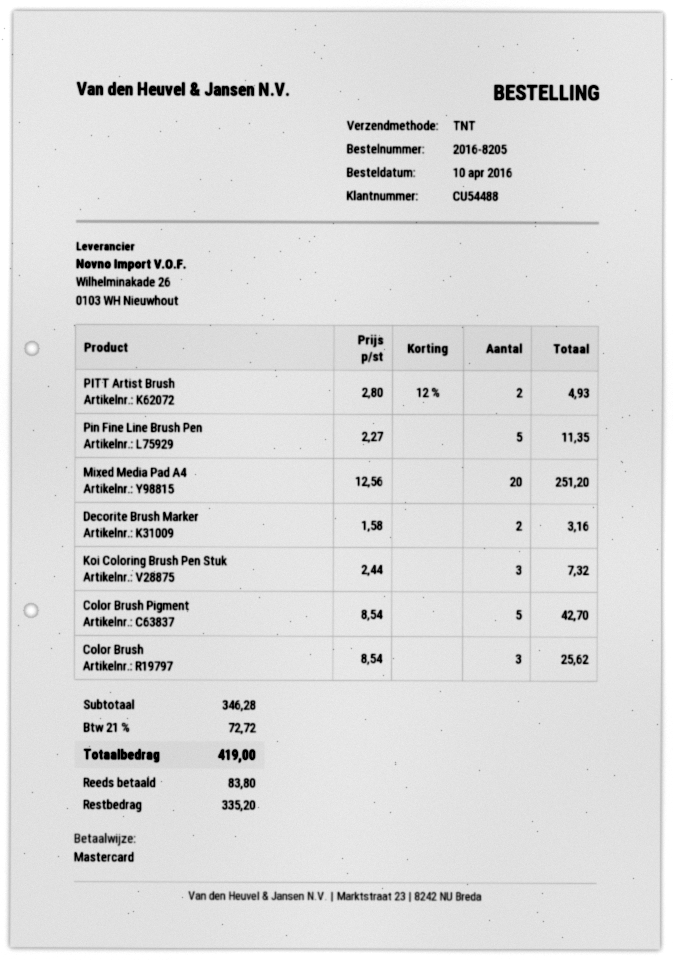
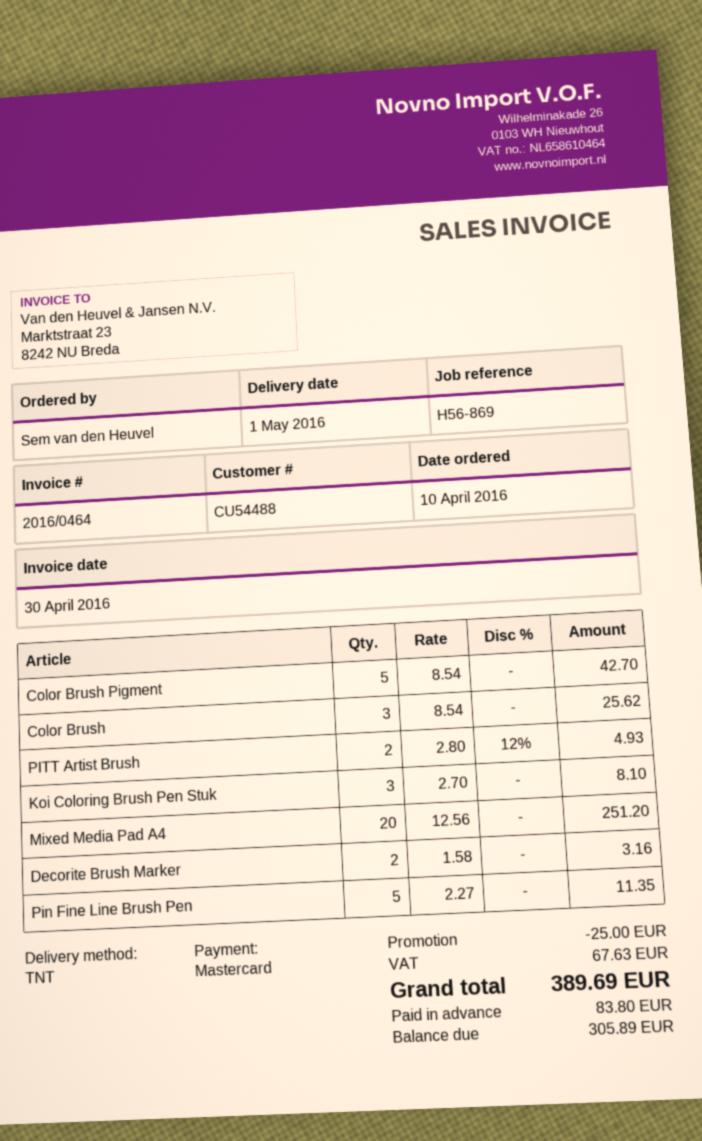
Koi Coloring Brush Pen Stuk: 3 x 2.44 = 7.32 -> 3 x 2.70 = 8.10
discount: none -> 25.00
tax: 72.72 -> 67.63
total: 419.00 -> 389.69
balance: 335.20 -> 305.89

